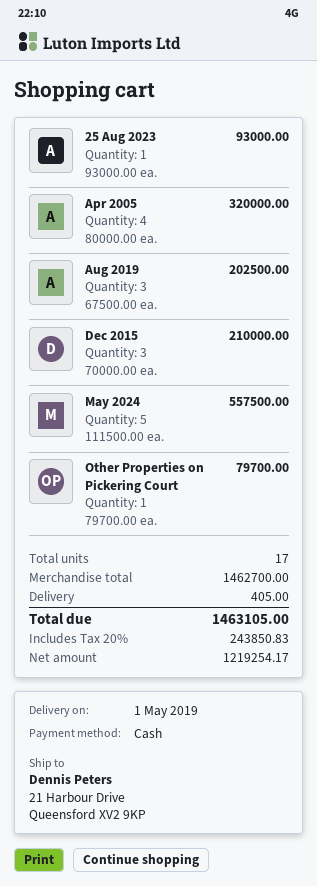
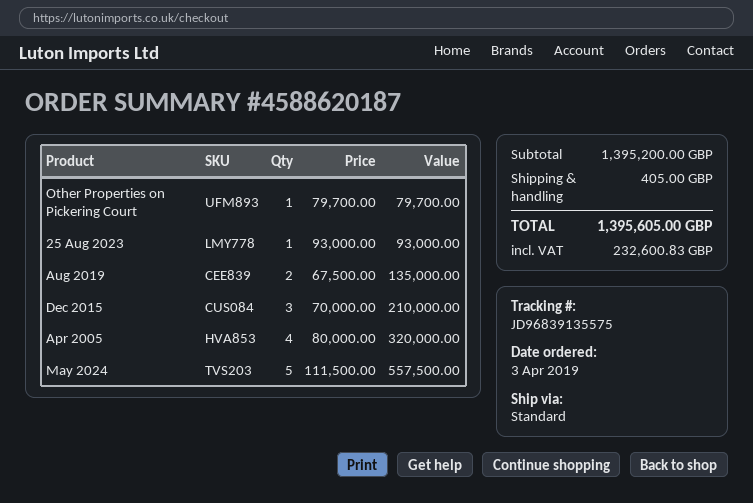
Aug 2019: 3 x 67500.00 = 202500.00 -> 2 x 67500.00 = 135000.00
subtotal: 1462700.00 -> 1395200.00
tax: 243850.83 -> 232600.83
total: 1463105.00 -> 1395605.00

